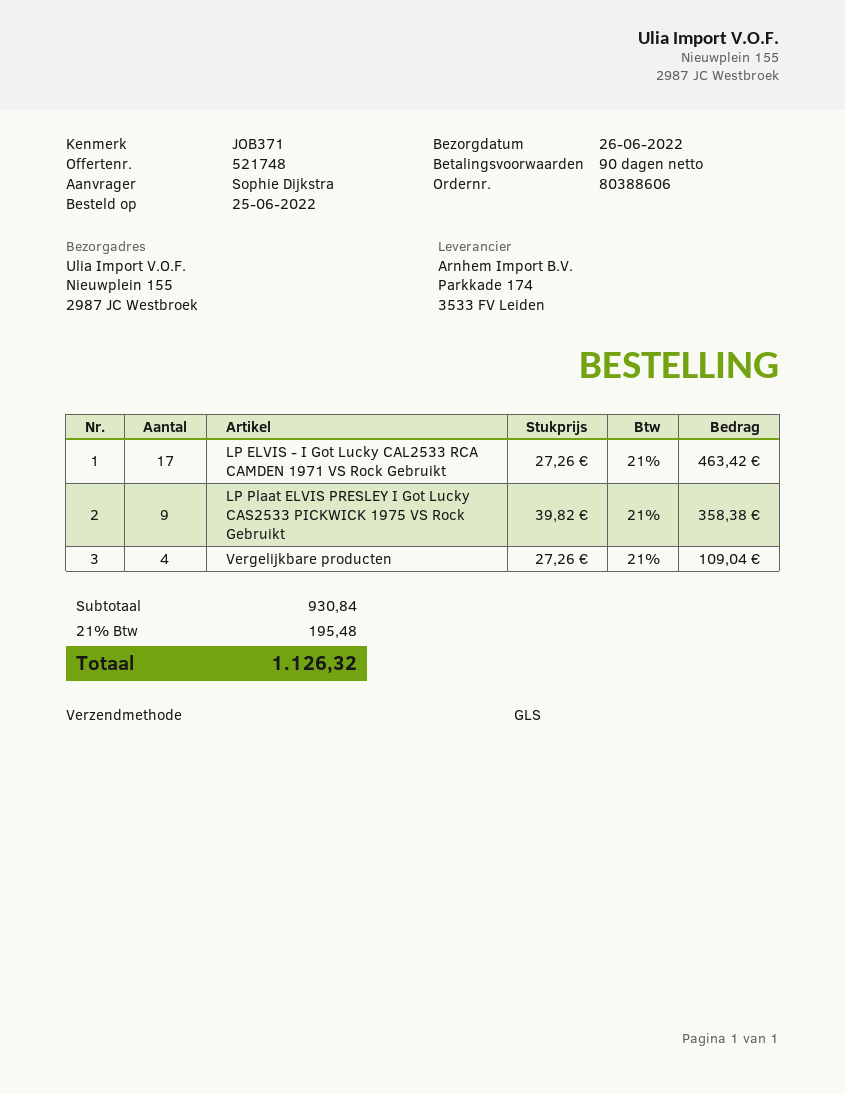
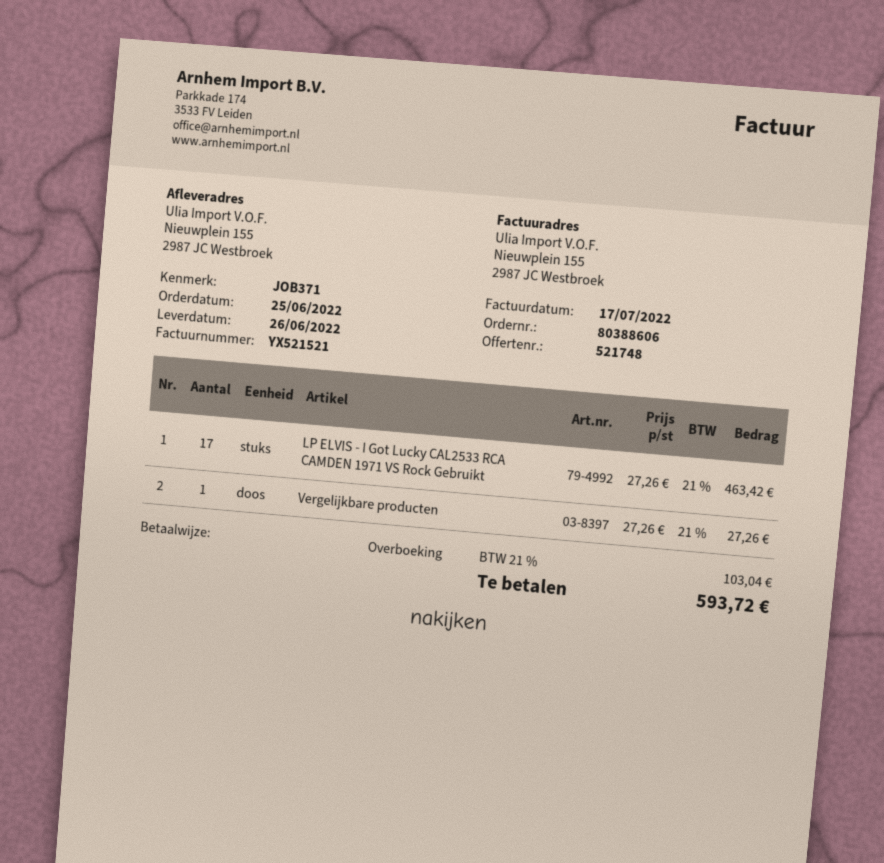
LP Plaat ELVIS PRESLEY I Got Lucky CAS2533 PICKWICK 1975 VS Rock Gebruikt: 9 x 39.82 = 358.38 -> none
Vergelijkbare producten: 4 x 27.26 = 109.04 -> 1 x 27.26 = 27.26
tax: 21% = 195.48 -> 21% = 103.04
total: 1126.32 -> 593.72

